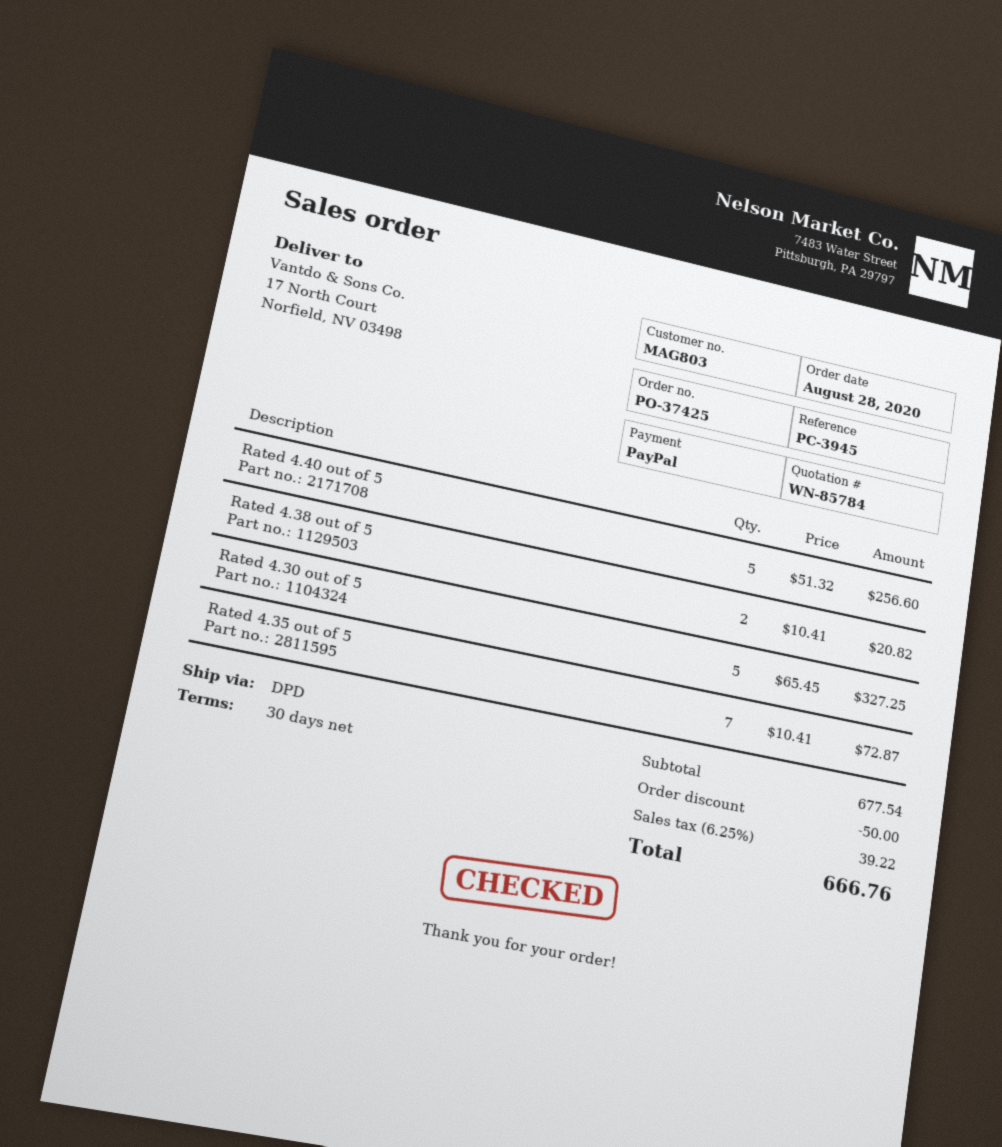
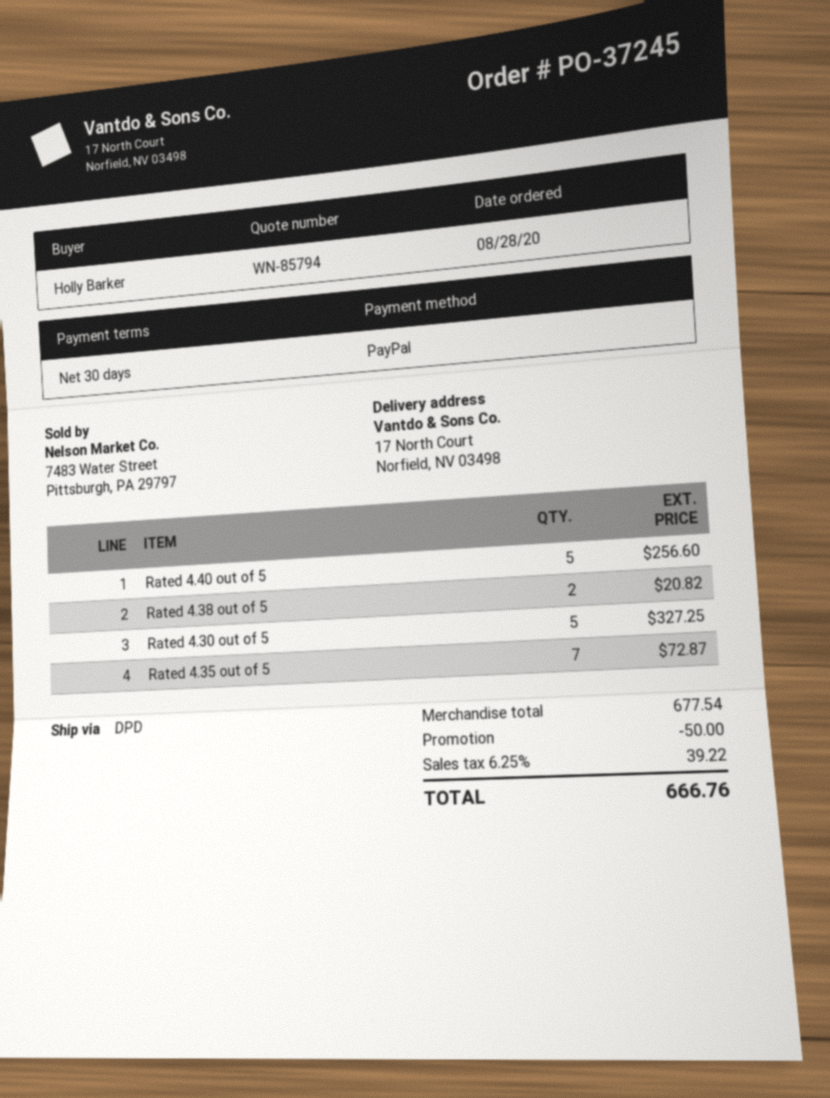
quote number: WN-85784 -> WN-85794
order number: PO-37425 -> PO-37245

